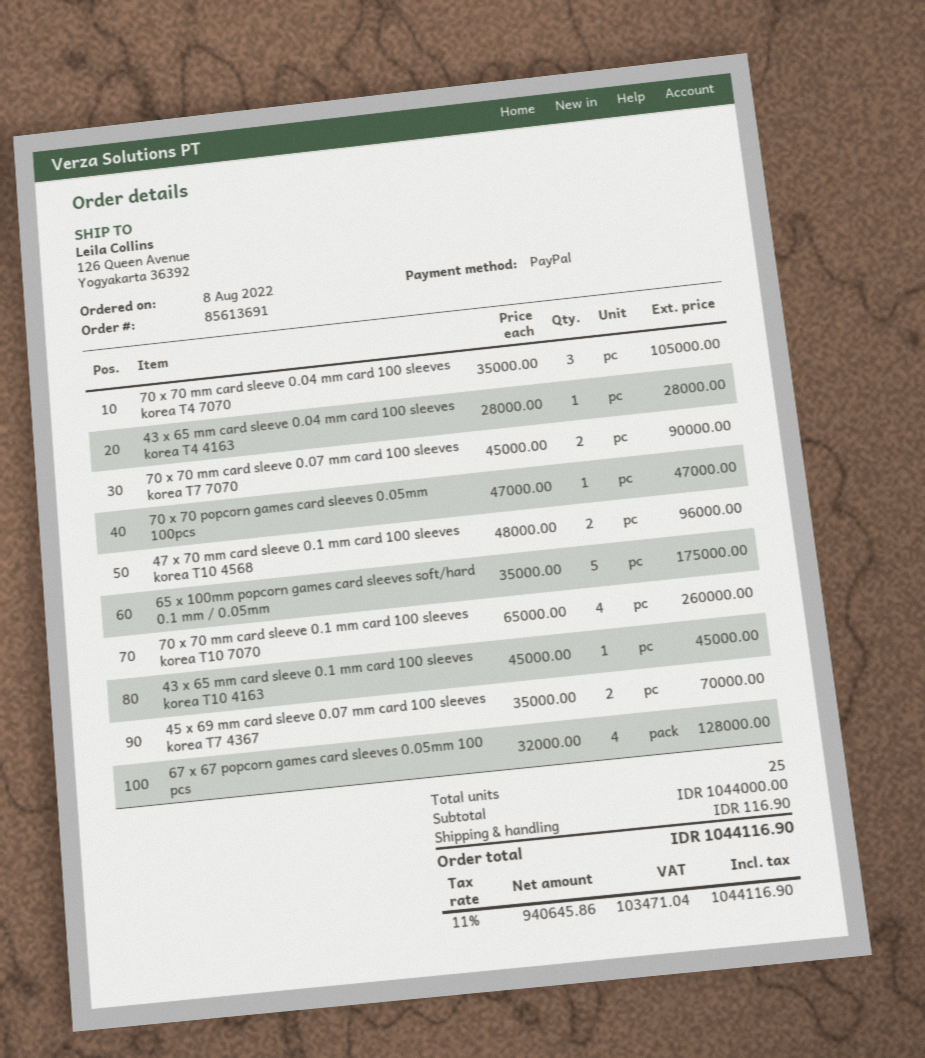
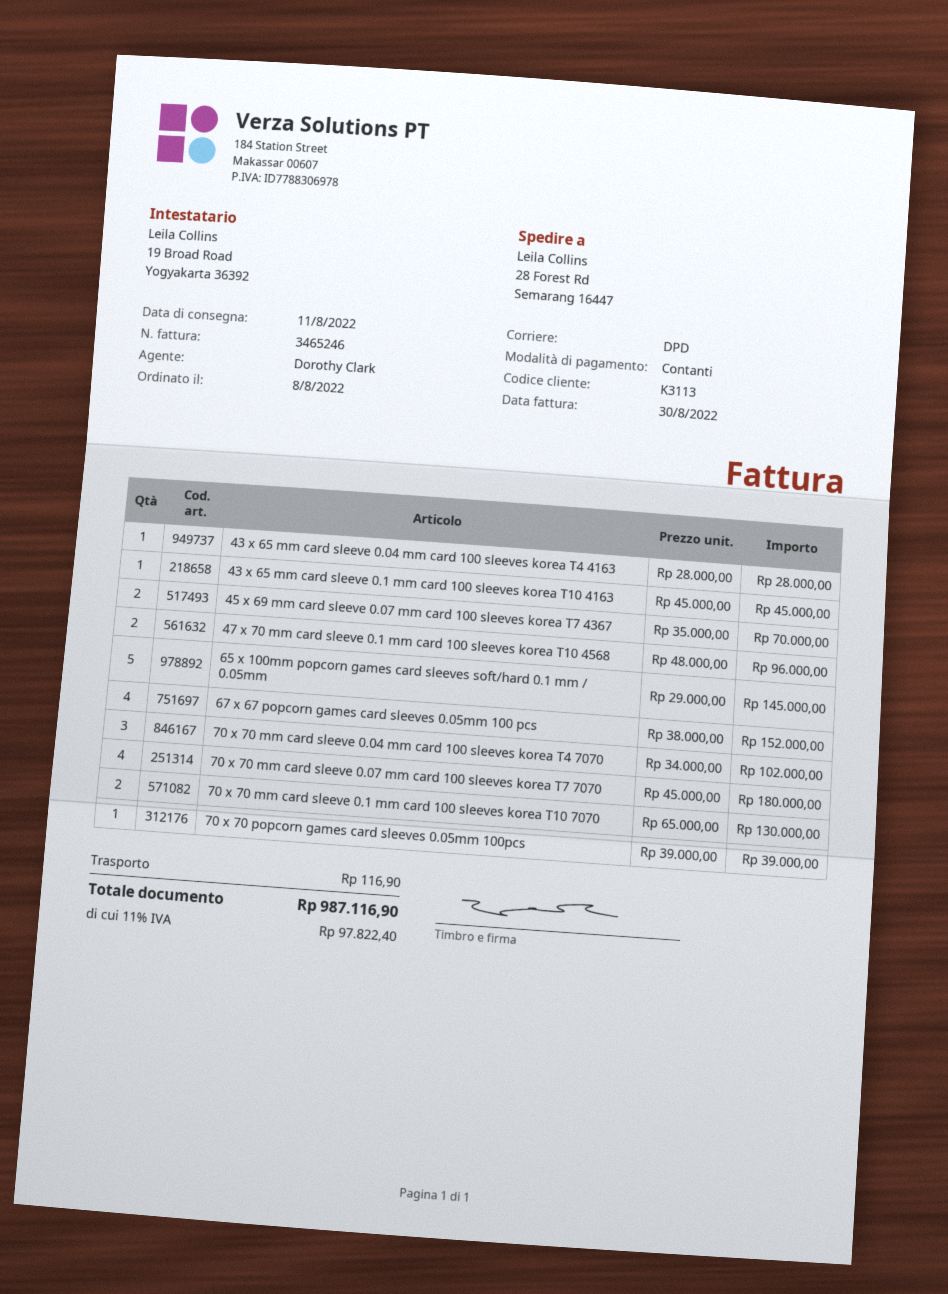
payment method: PayPal -> cash
ship to: 126 Queen Avenue, Yogyakarta 36392 -> 28 Forest Rd, Semarang 16447
70 x 70 mm card sleeve 0.04 mm card 100 sleeves korea T4 7070: 3 x 35000.00 = 105000.00 -> 3 x 34000.00 = 102000.00
70 x 70 mm card sleeve 0.07 mm card 100 sleeves korea T7 7070: 2 x 45000.00 = 90000.00 -> 4 x 45000.00 = 180000.00
70 x 70 popcorn games card sleeves 0.05mm 100pcs: 1 x 47000.00 = 47000.00 -> 1 x 39000.00 = 39000.00
65 x 100mm popcorn games card sleeves soft/hard 0.1 mm / 0.05mm: 5 x 35000.00 = 175000.00 -> 5 x 29000.00 = 145000.00
70 x 70 mm card sleeve 0.1 mm card 100 sleeves korea T10 7070: 4 x 65000.00 = 260000.00 -> 2 x 65000.00 = 130000.00
67 x 67 popcorn games card sleeves 0.05mm 100 pcs: 4 x 32000.00 = 128000.00 -> 4 x 38000.00 = 152000.00
tax: 11% = 103471.04 -> 11% = 97822.40
total: 1044116.90 -> 987116.90

